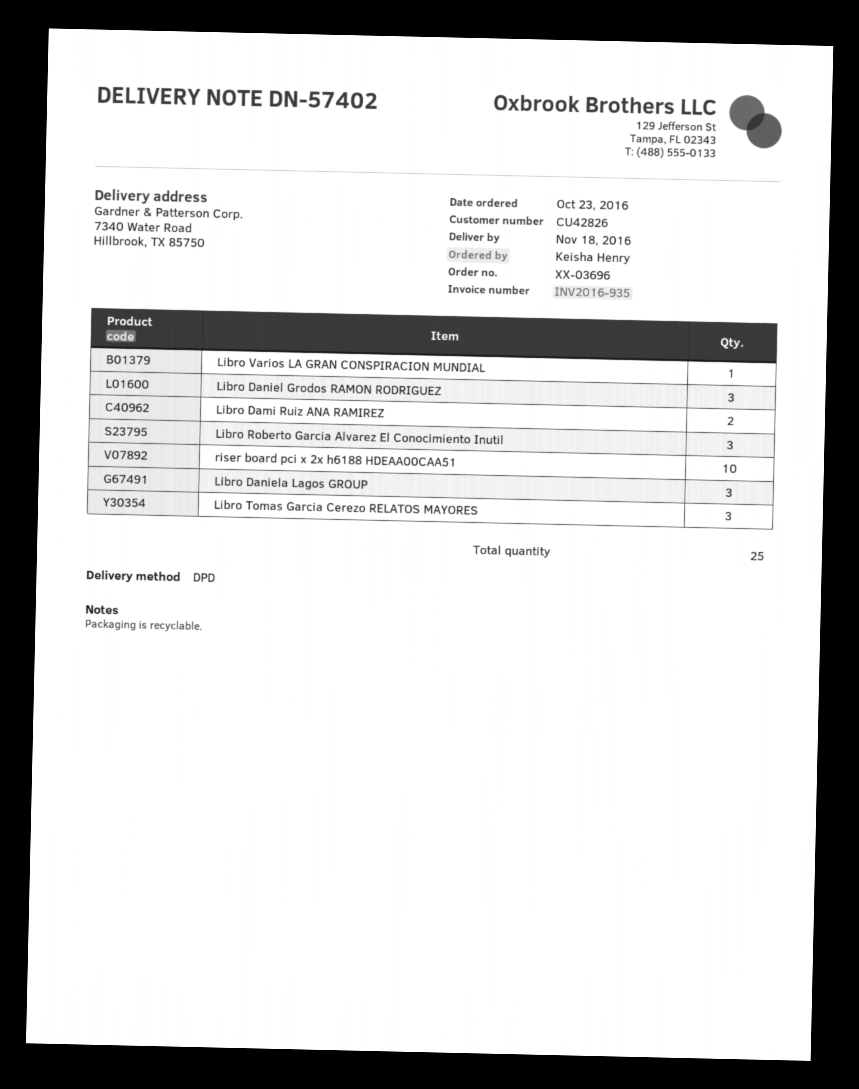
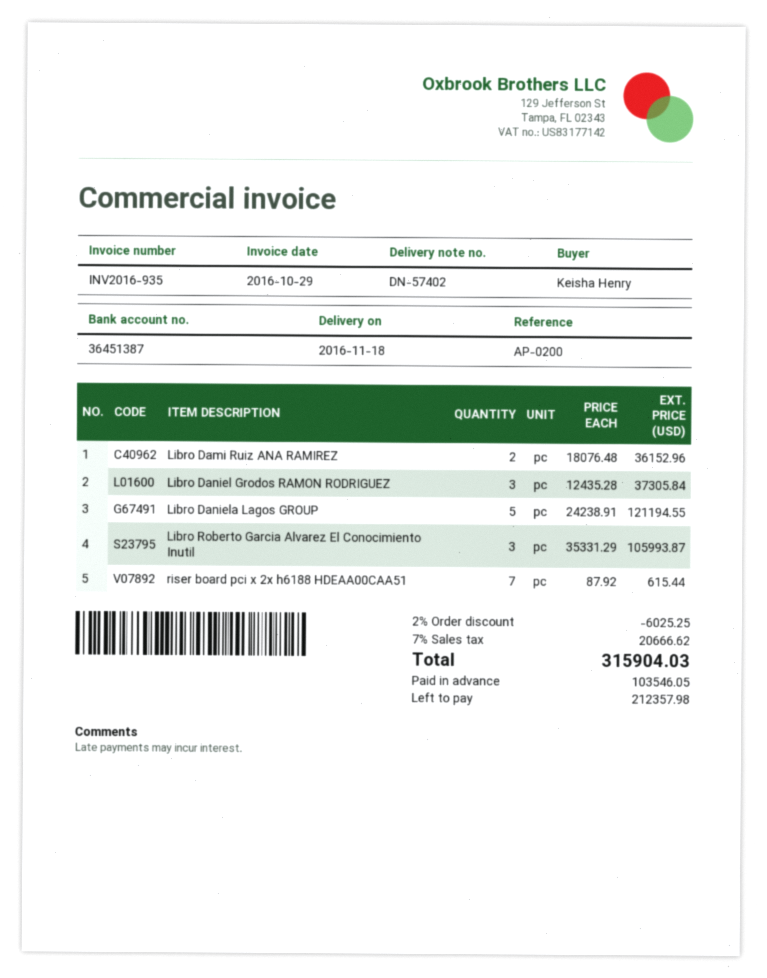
Libro Varios LA GRAN CONSPIRACION MUNDIAL: 1 -> none
riser board pci x 2x h6188 HDEAA00CAA51: 10 -> 7
Libro Daniela Lagos GROUP: 3 -> 5
Libro Tomas Garcia Cerezo RELATOS MAYORES: 3 -> none

